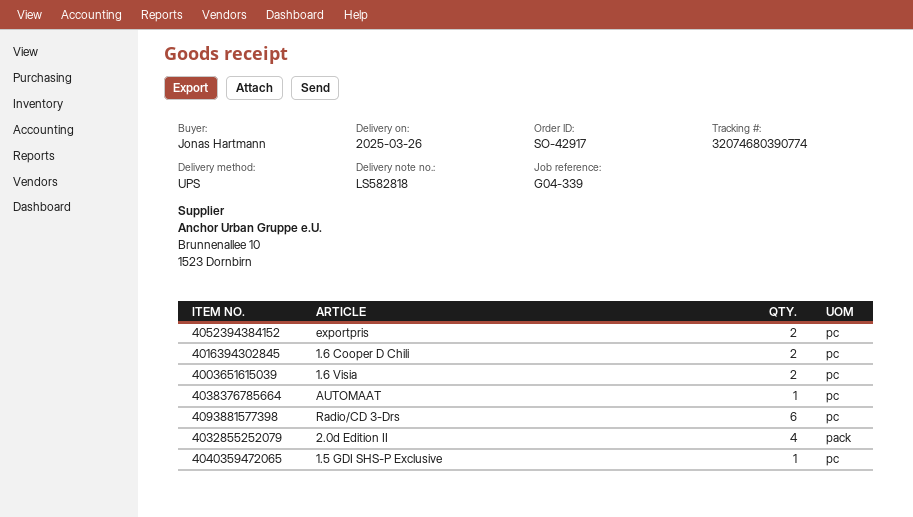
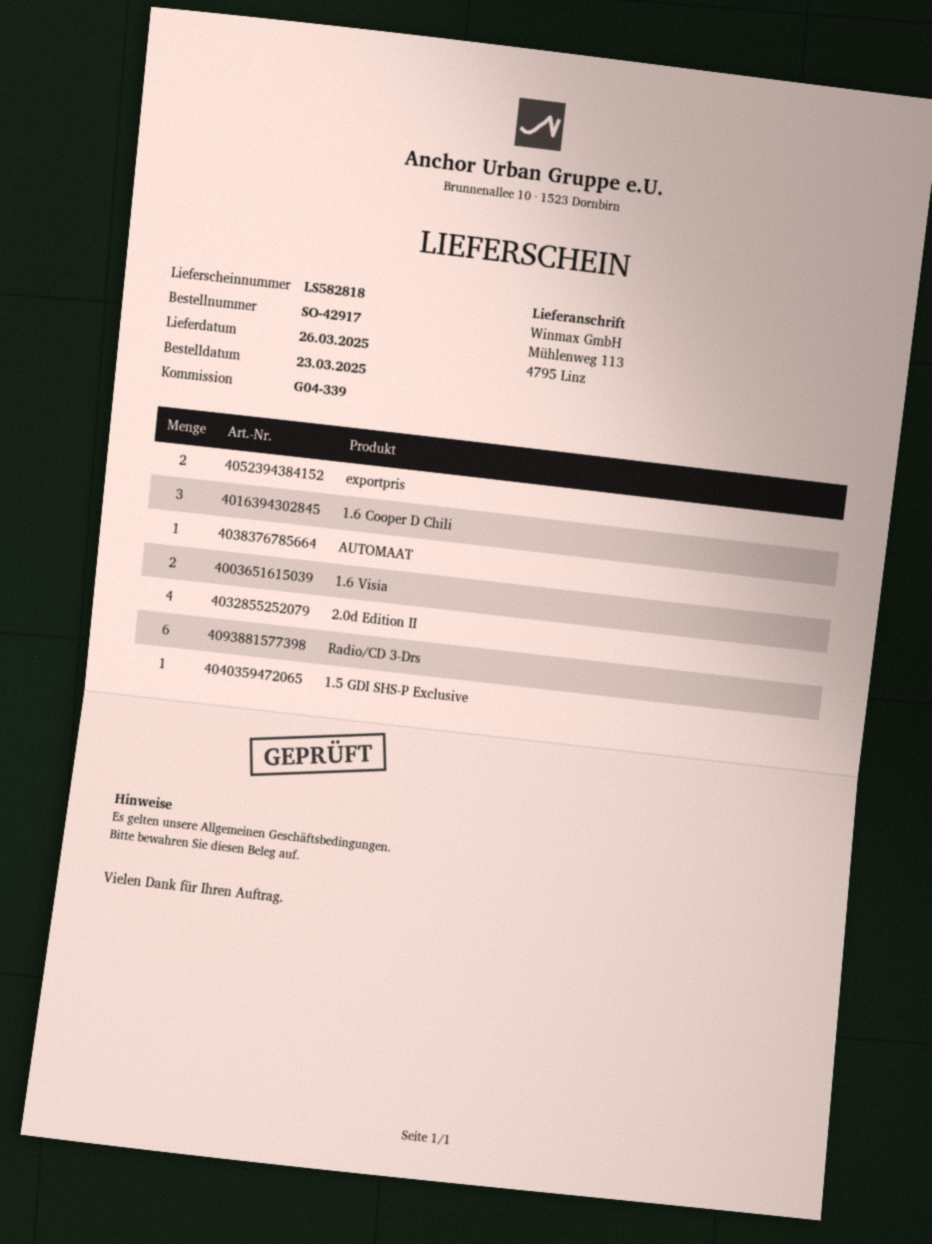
1.6 Cooper D Chili: 2 -> 3

